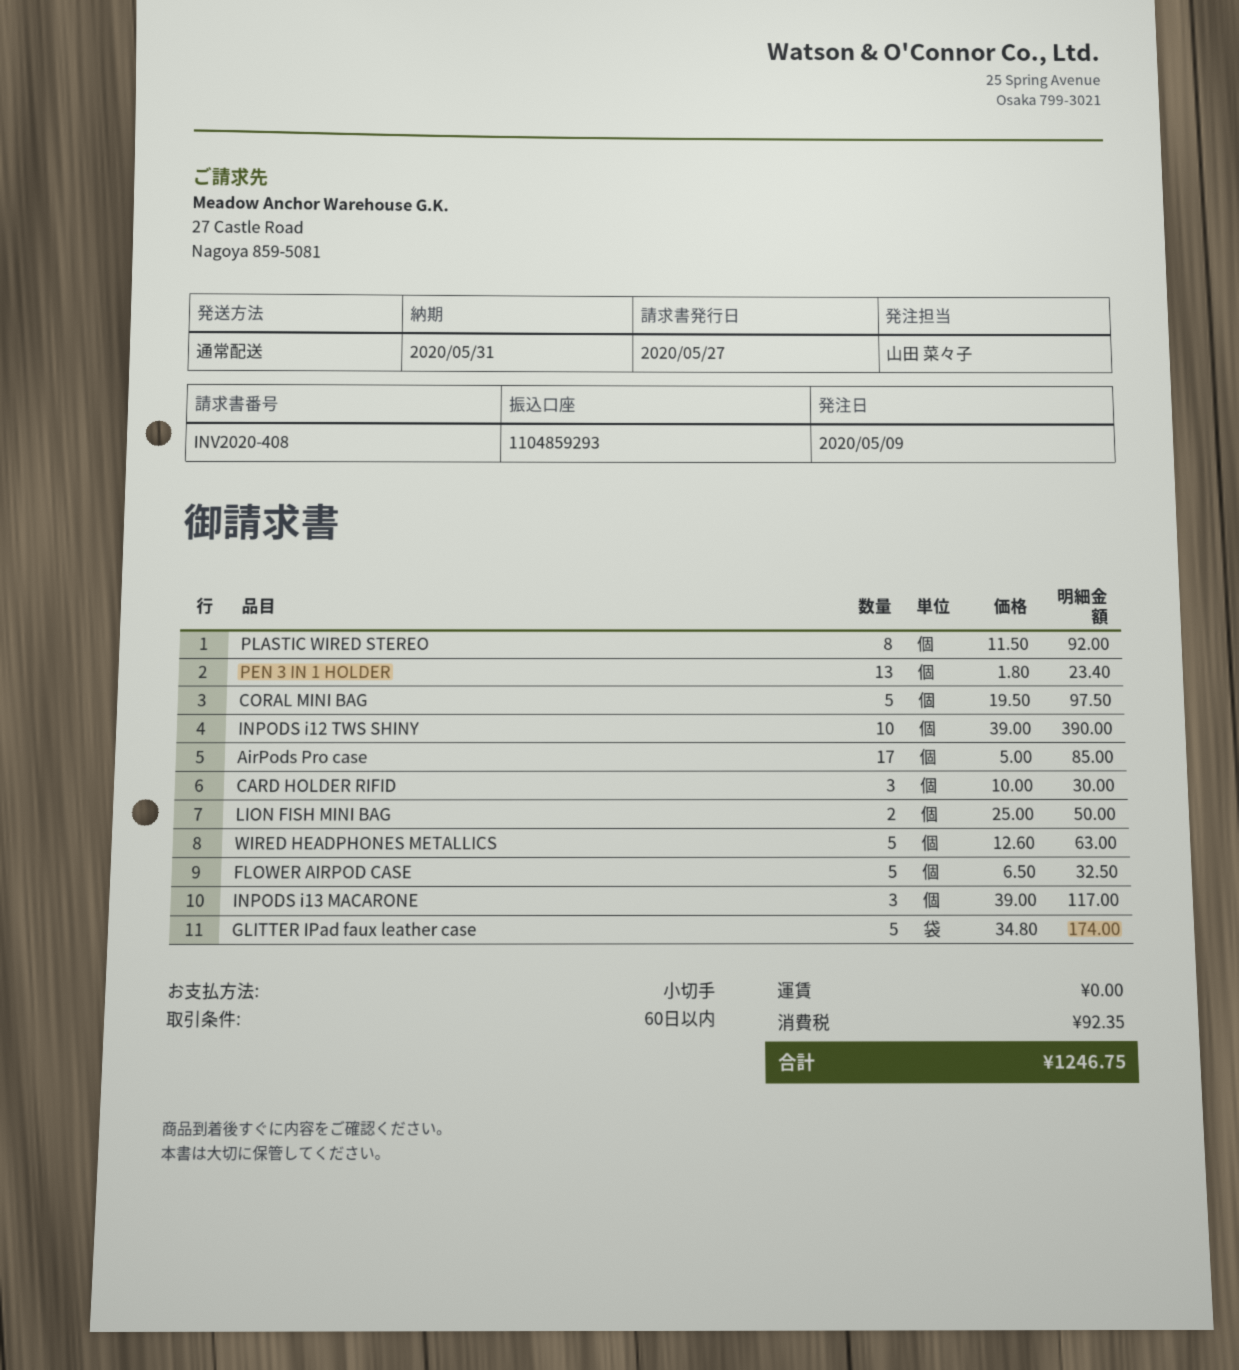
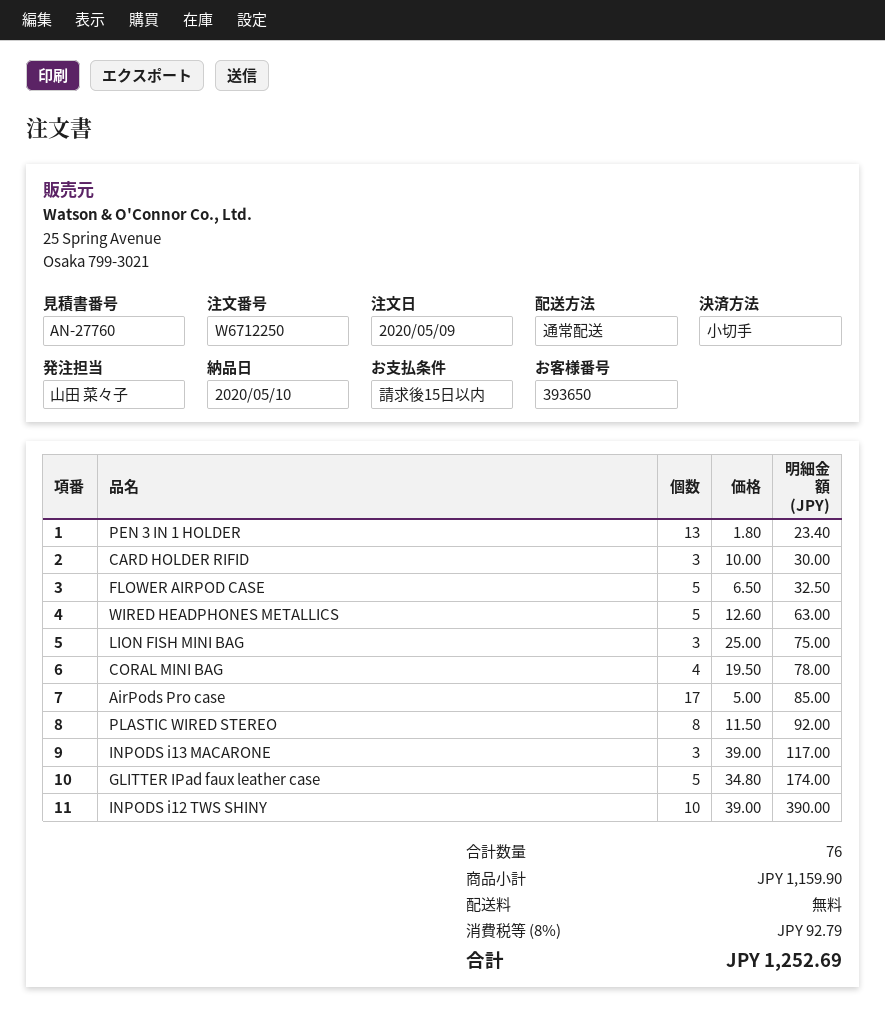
delivery date: 2020-05-31 -> 2020-05-10
payment terms: 60 days -> 15 days
CORAL MINI BAG: 5 x 19.50 = 97.50 -> 4 x 19.50 = 78.00
LION FISH MINI BAG: 2 x 25.00 = 50.00 -> 3 x 25.00 = 75.00
tax: 92.35 -> 92.79
total: 1246.75 -> 1252.69

